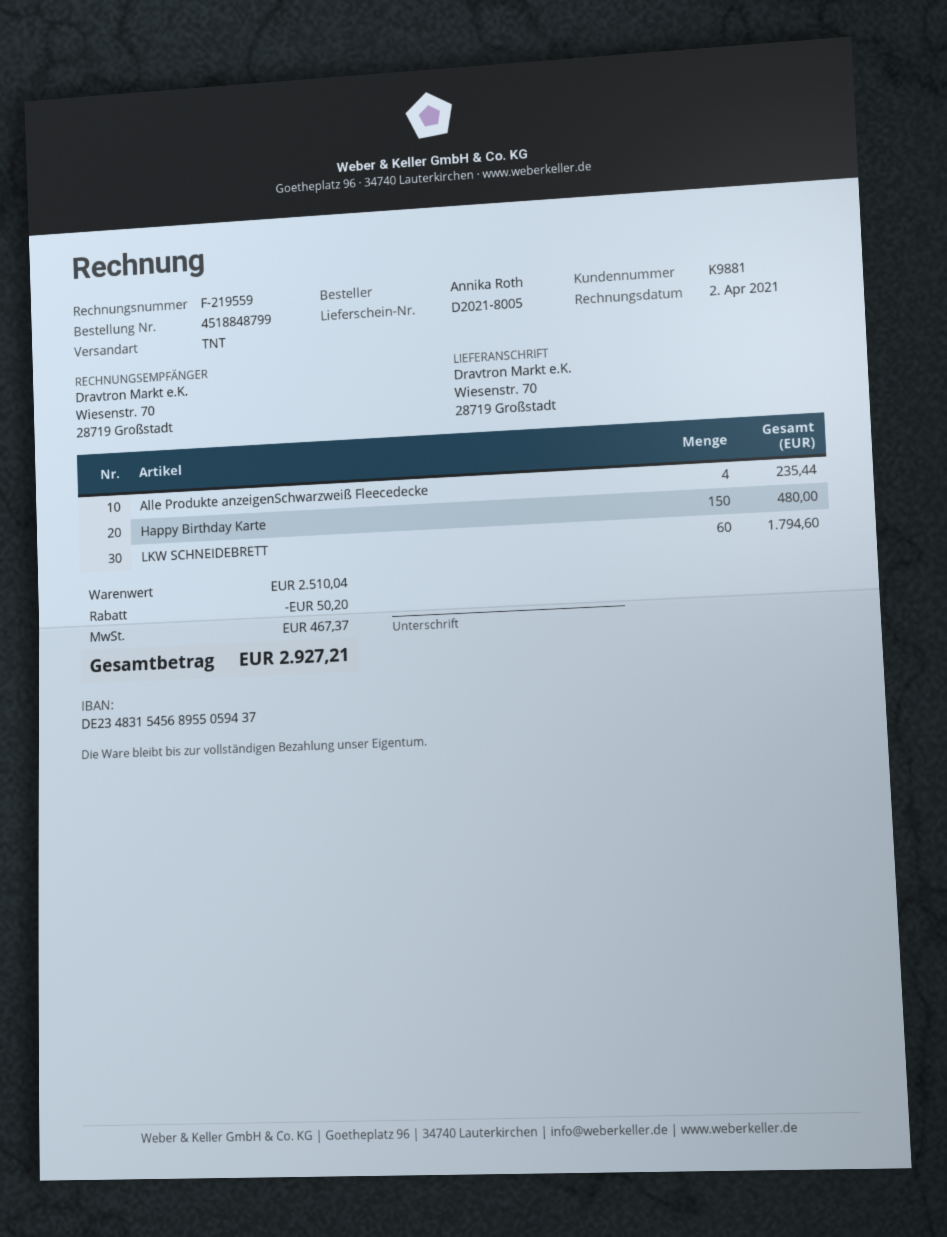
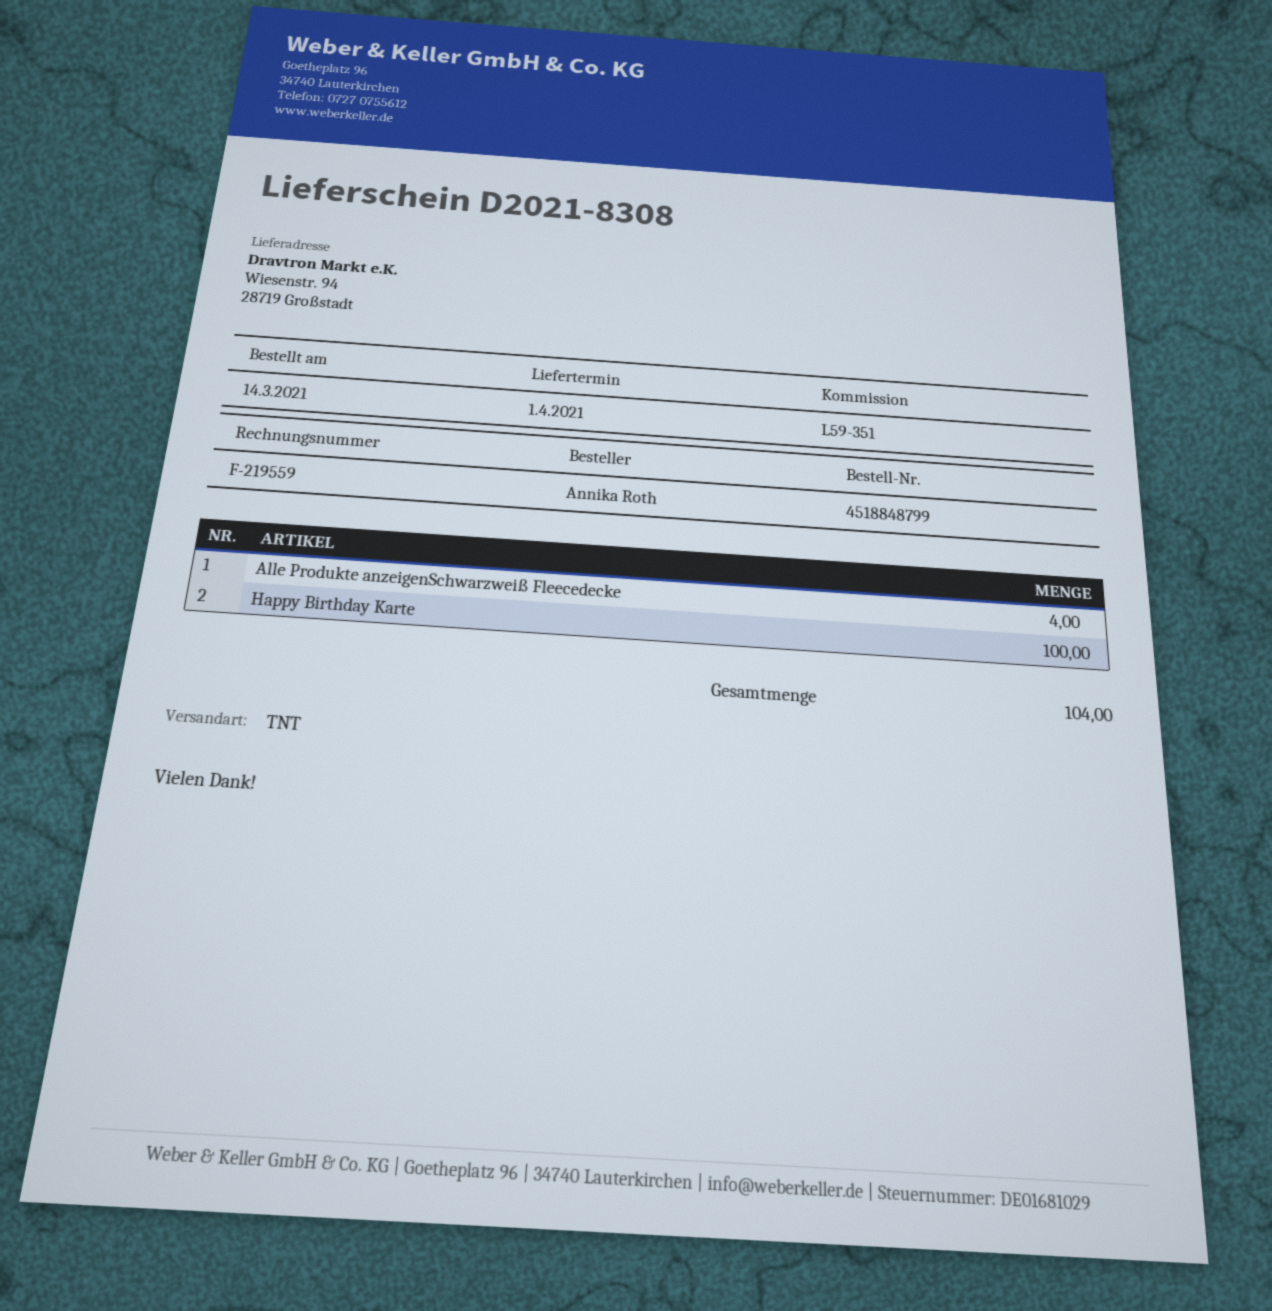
delivery note number: D2021-8005 -> D2021-8308
ship to: Wiesenstr. 70, 28719 Großstadt -> Wiesenstr. 94, 28719 Großstadt
Happy Birthday Karte: 150 -> 100
LKW SCHNEIDEBRETT: 60 -> none

